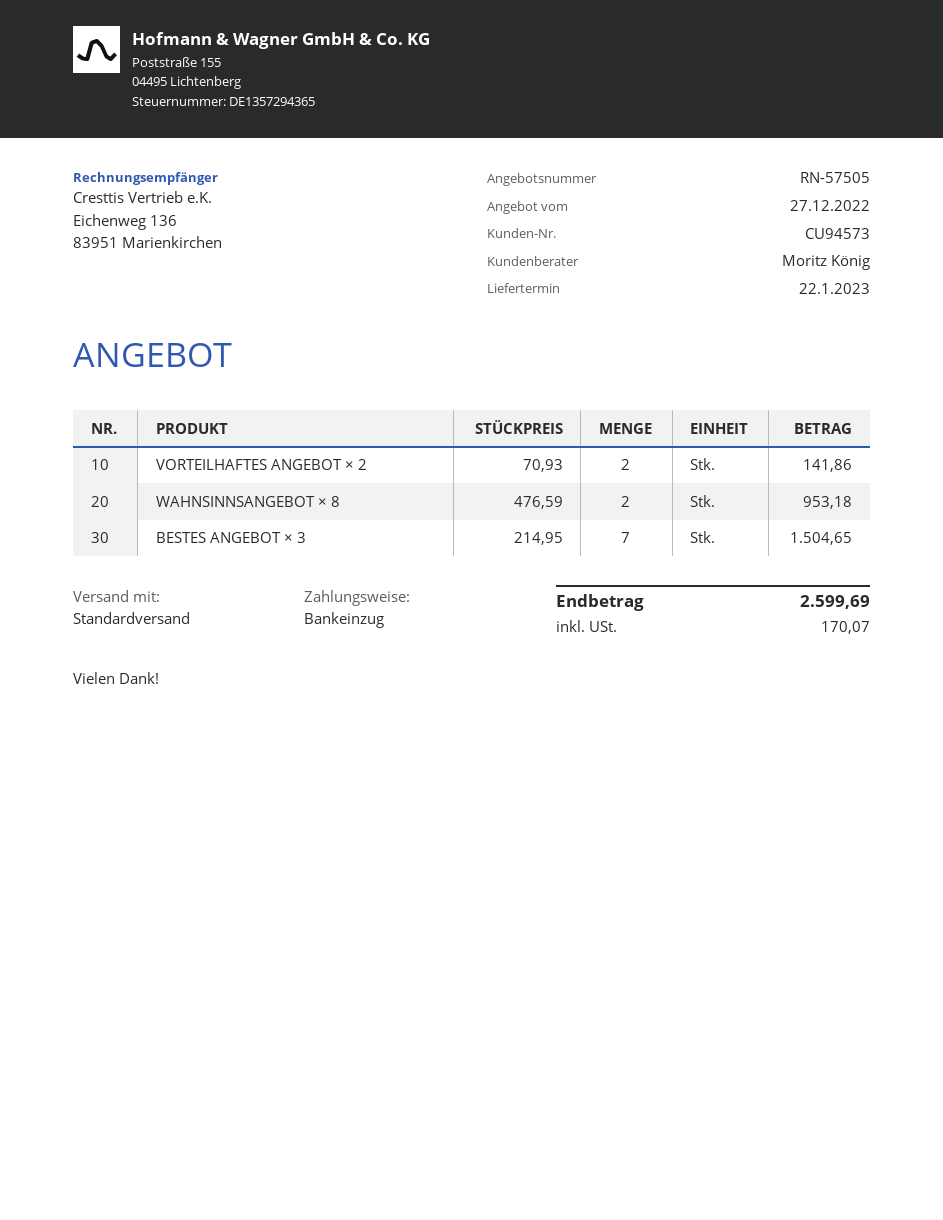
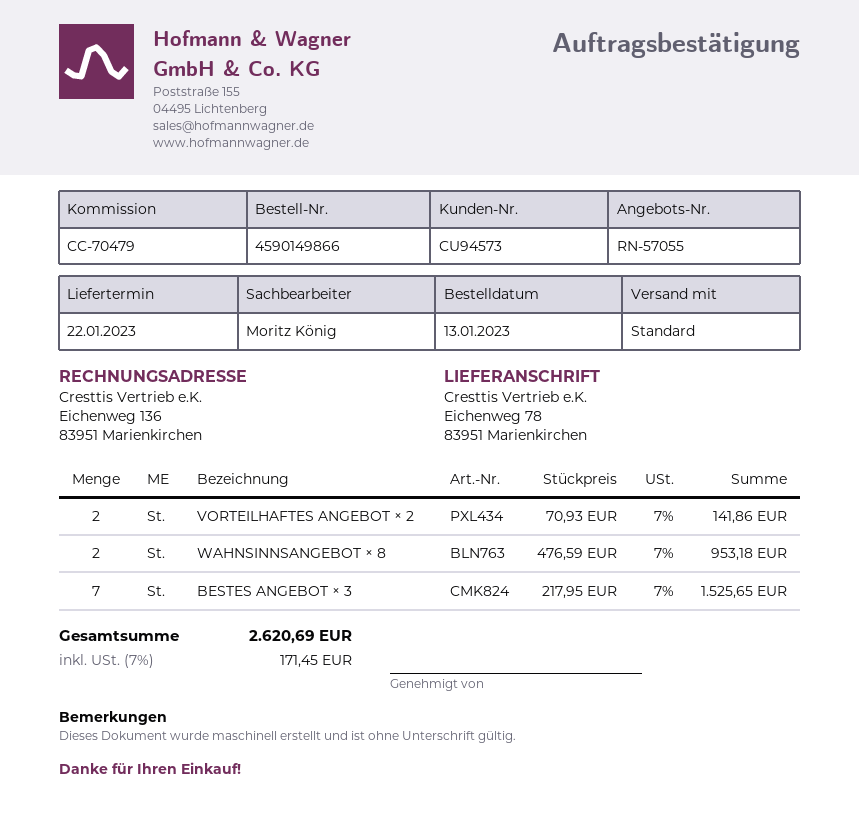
quote number: RN-57505 -> RN-57055
BESTES ANGEBOT × 3: 7 x 214.95 = 1504.65 -> 7 x 217.95 = 1525.65
tax: 170.07 -> 171.45
total: 2599.69 -> 2620.69

